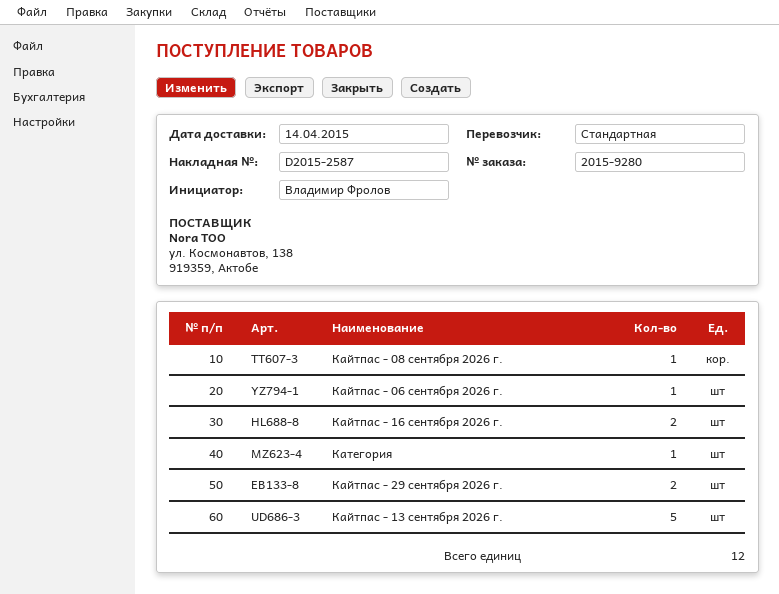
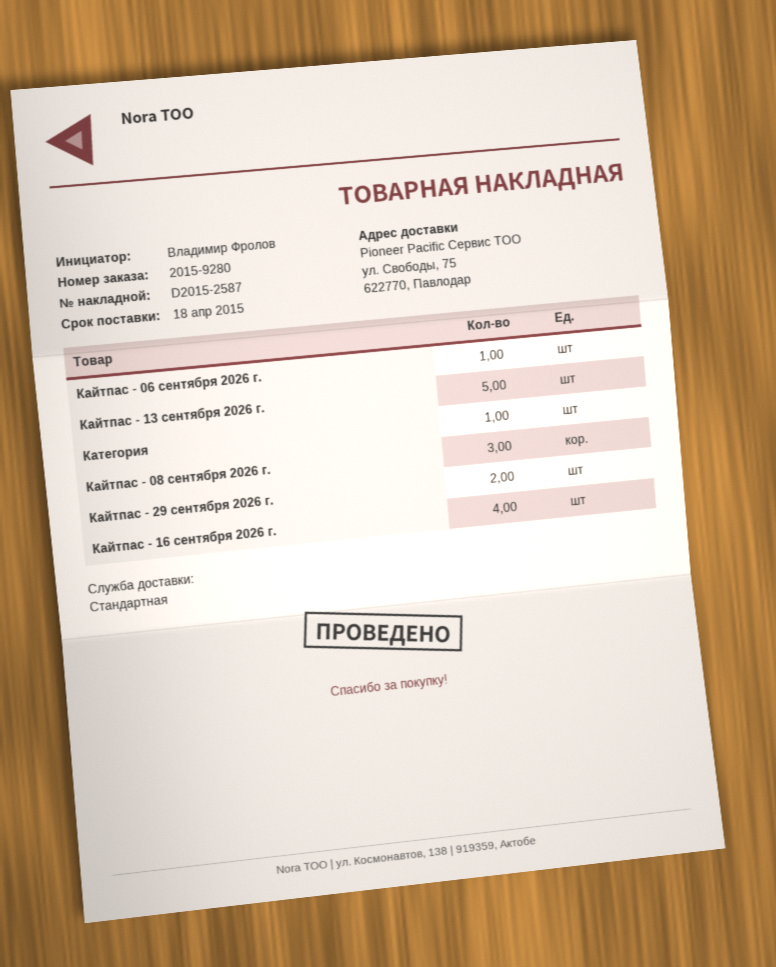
delivery date: 2015-04-14 -> 2015-04-18
Кайтпас - 08 сентября 2026 г.: 1 -> 3
Кайтпас - 16 сентября 2026 г.: 2 -> 4

